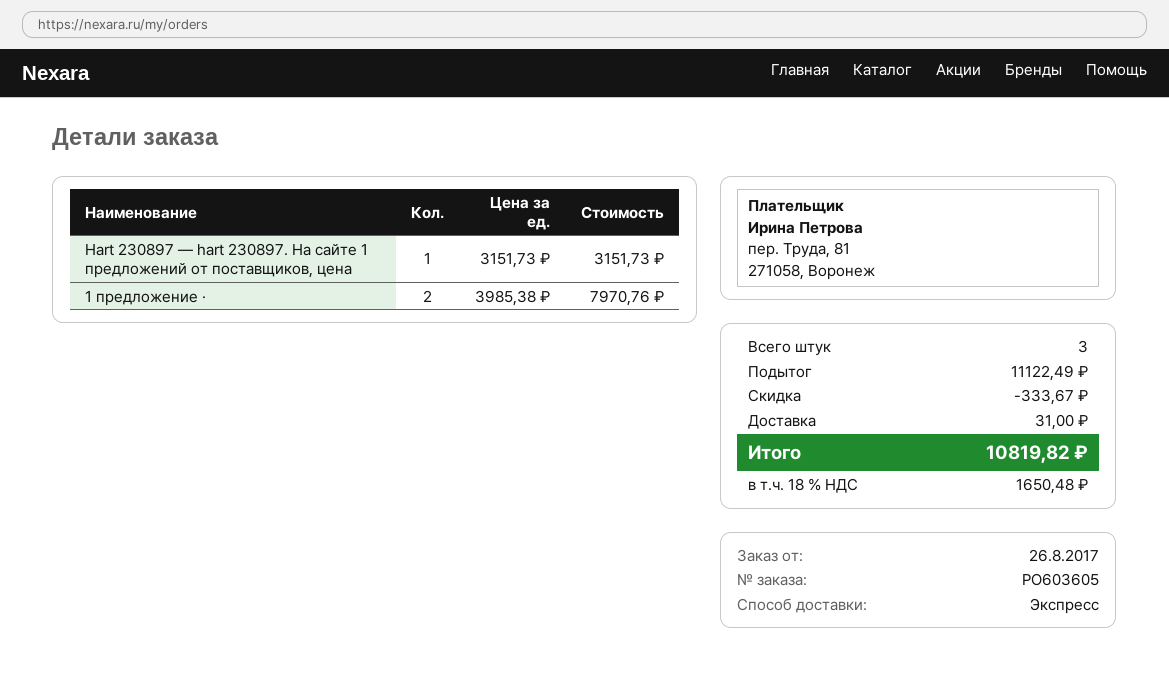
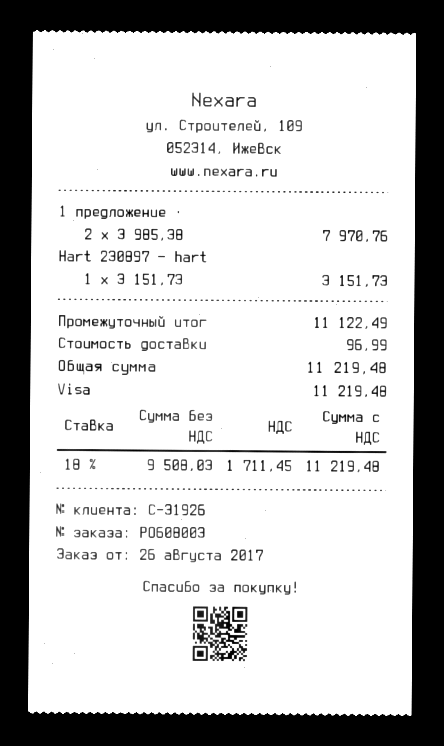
order number: PO603605 -> PO608003
discount: 333.67 -> none
shipping: 31.00 -> 96.99
tax: 18% = 1650.48 -> 18% = 1711.45
total: 10819.82 -> 11219.48

